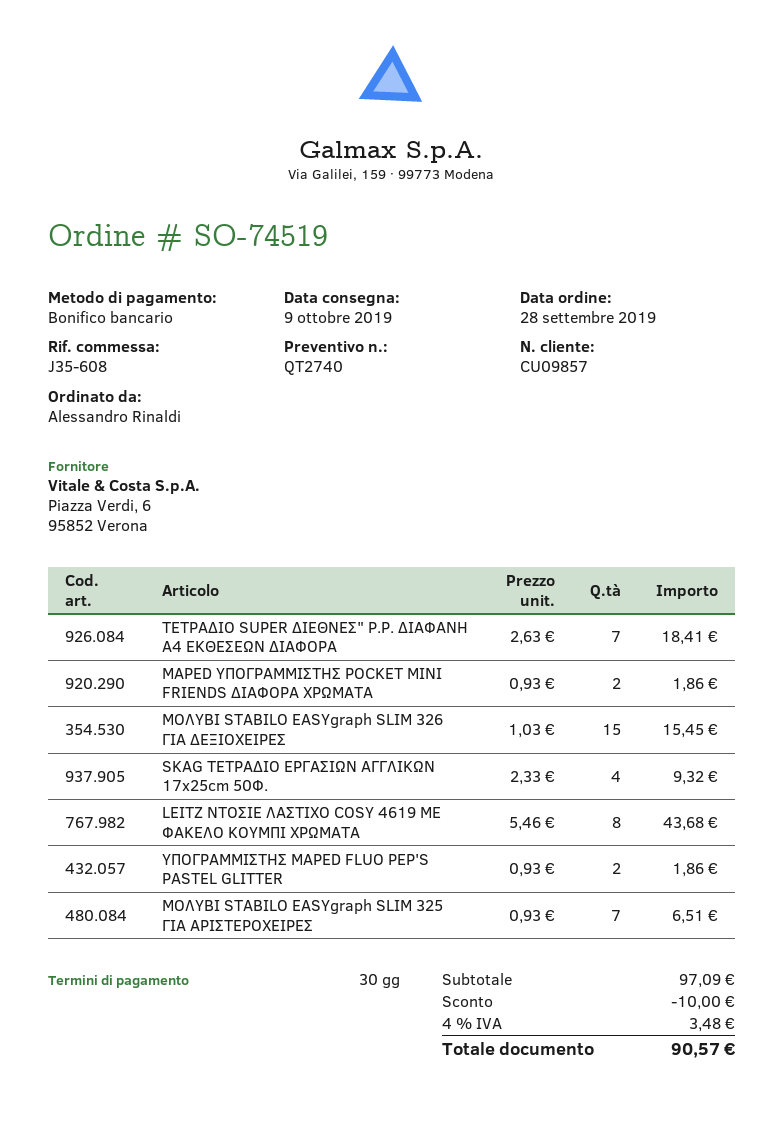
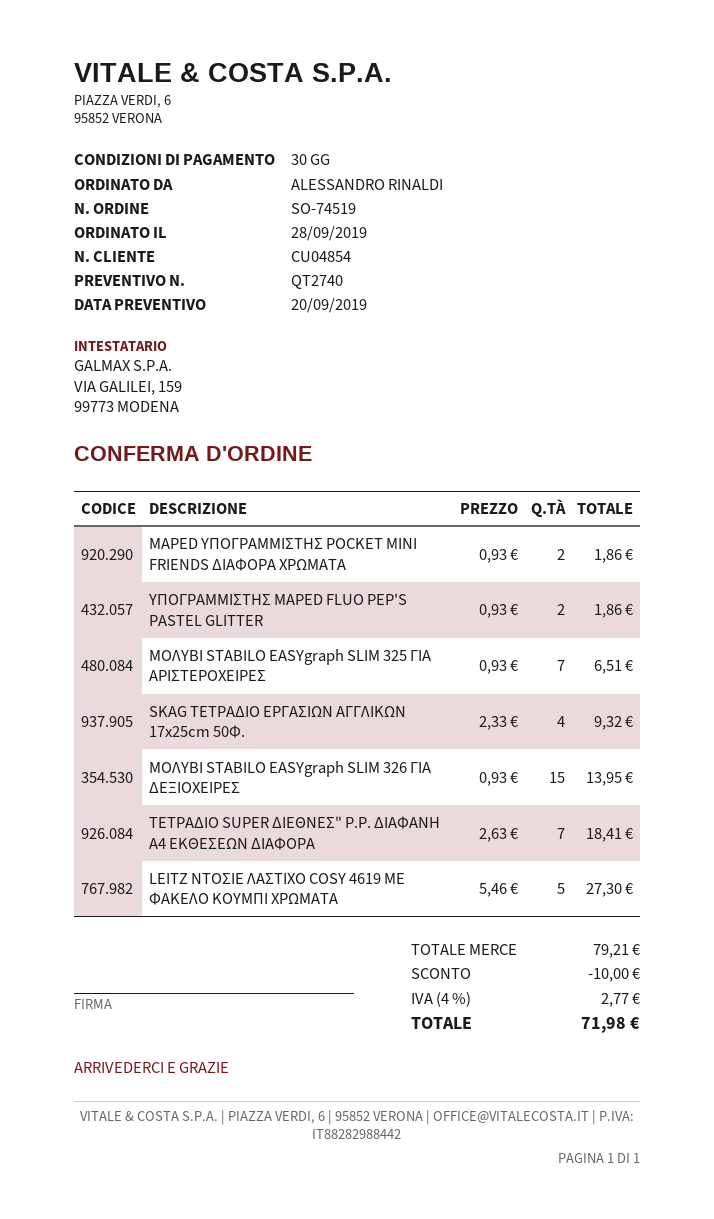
customer number: CU09857 -> CU04854
ΜΟΛΥΒΙ STABILO EASYgraph SLIM 326 ΓΙΑ ΔΕΞΙΟΧΕΙΡΕΣ: 15 x 1.03 = 15.45 -> 15 x 0.93 = 13.95
LEITZ ΝΤΟΣΙΕ ΛΑΣΤΙΧΟ COSY 4619 ΜΕ ΦΑΚΕΛΟ ΚΟΥΜΠΙ ΧΡΩΜΑΤΑ: 8 x 5.46 = 43.68 -> 5 x 5.46 = 27.30
subtotal: 97.09 -> 79.21
tax: 4% = 3.48 -> 4% = 2.77
total: 90.57 -> 71.98

